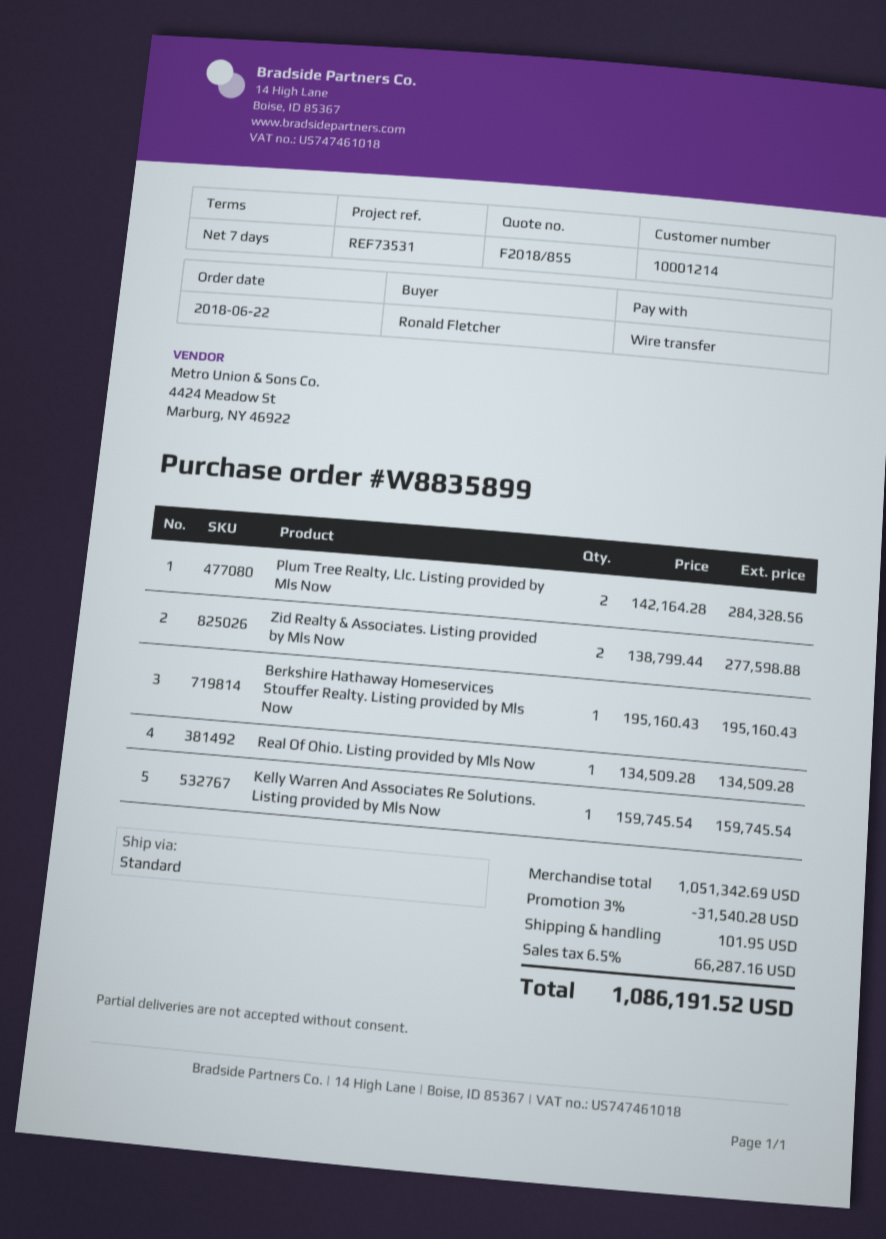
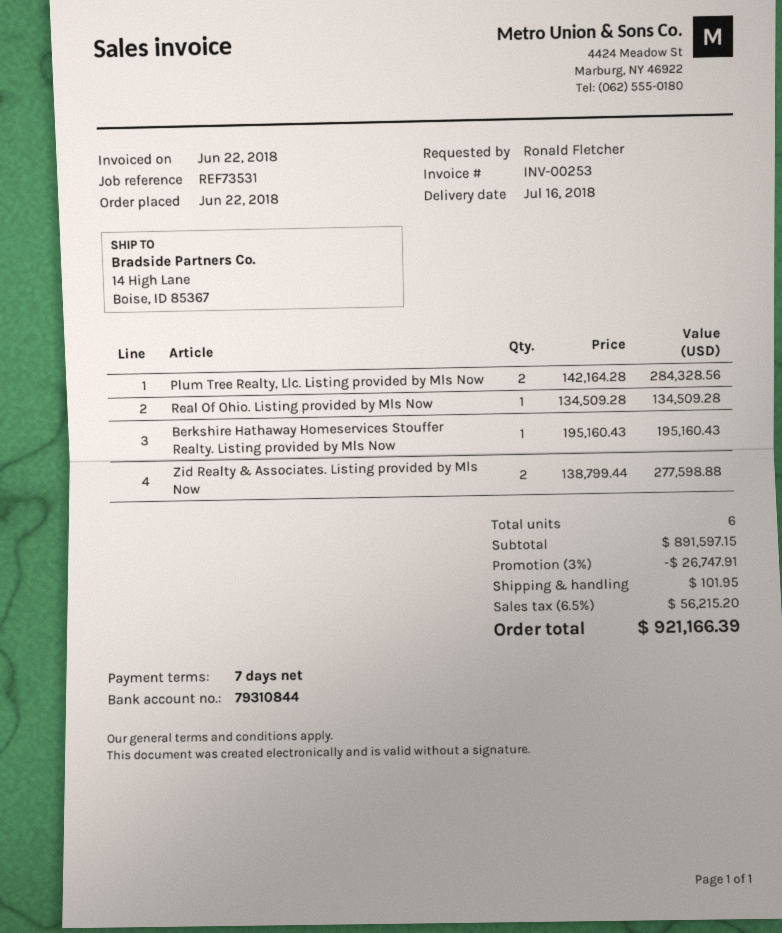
Kelly Warren And Associates Re Solutions. Listing provided by Mls Now: 1 x 159745.54 = 159745.54 -> none
subtotal: 1051342.69 -> 891597.15
discount: 3% = 31540.28 -> 3% = 26747.91
tax: 6.5% = 66287.16 -> 6.5% = 56215.20
total: 1086191.52 -> 921166.39

